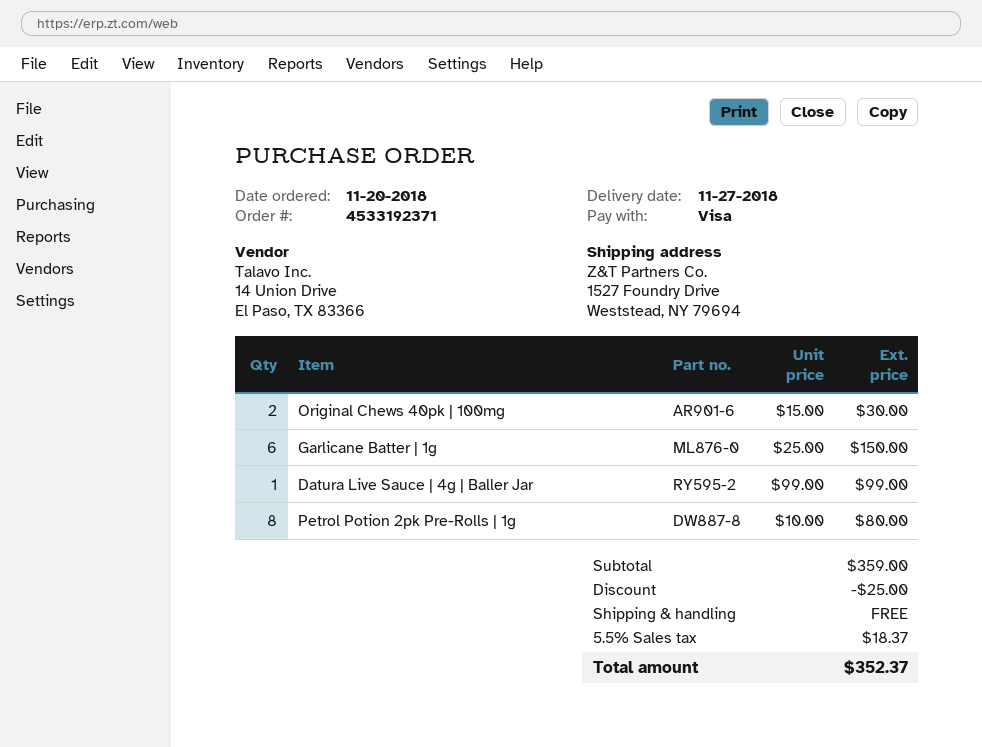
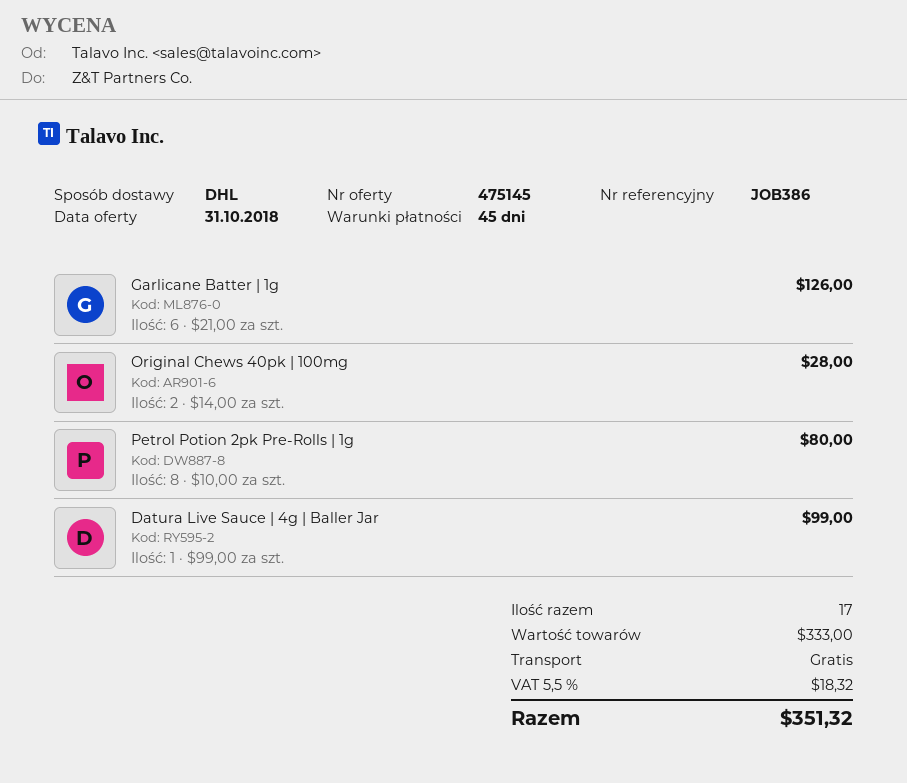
Original Chews 40pk | 100mg: 2 x 15.00 = 30.00 -> 2 x 14.00 = 28.00
Garlicane Batter | 1g: 6 x 25.00 = 150.00 -> 6 x 21.00 = 126.00
subtotal: 359.00 -> 333.00
discount: 25.00 -> none
tax: 5.5% = 18.37 -> 5.5% = 18.32
total: 352.37 -> 351.32

